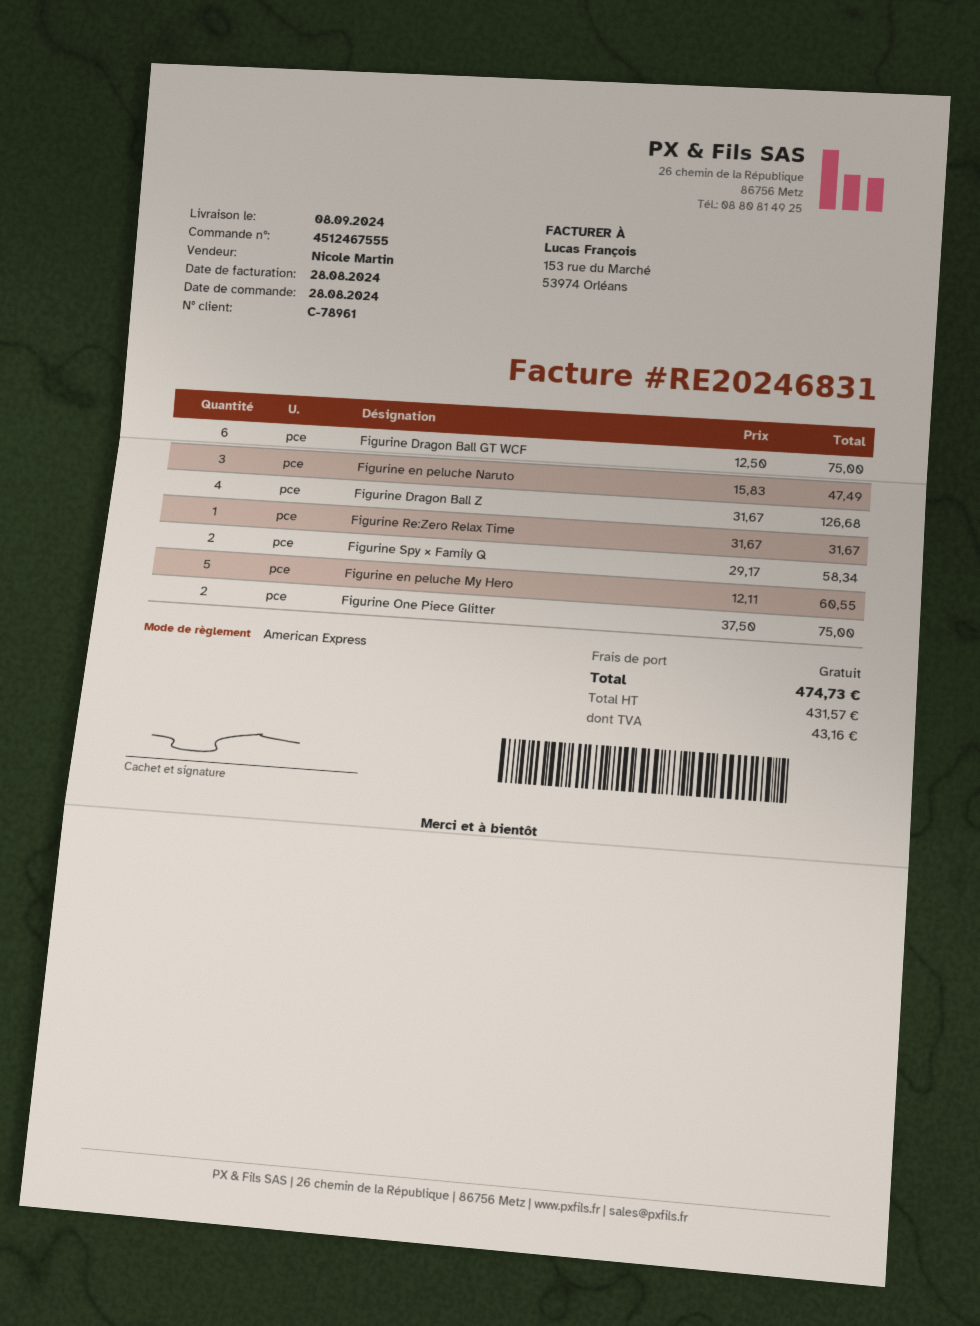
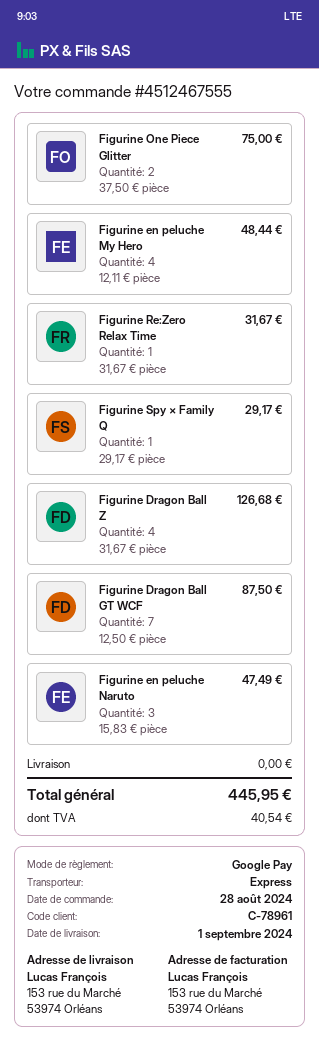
delivery date: 2024-09-08 -> 2024-09-01
payment method: American Express -> Google Pay
Figurine Dragon Ball GT WCF: 6 x 12.50 = 75.00 -> 7 x 12.50 = 87.50
Figurine Spy × Family Q: 2 x 29.17 = 58.34 -> 1 x 29.17 = 29.17
Figurine en peluche My Hero: 5 x 12.11 = 60.55 -> 4 x 12.11 = 48.44
tax: 43.16 -> 40.54
total: 474.73 -> 445.95

